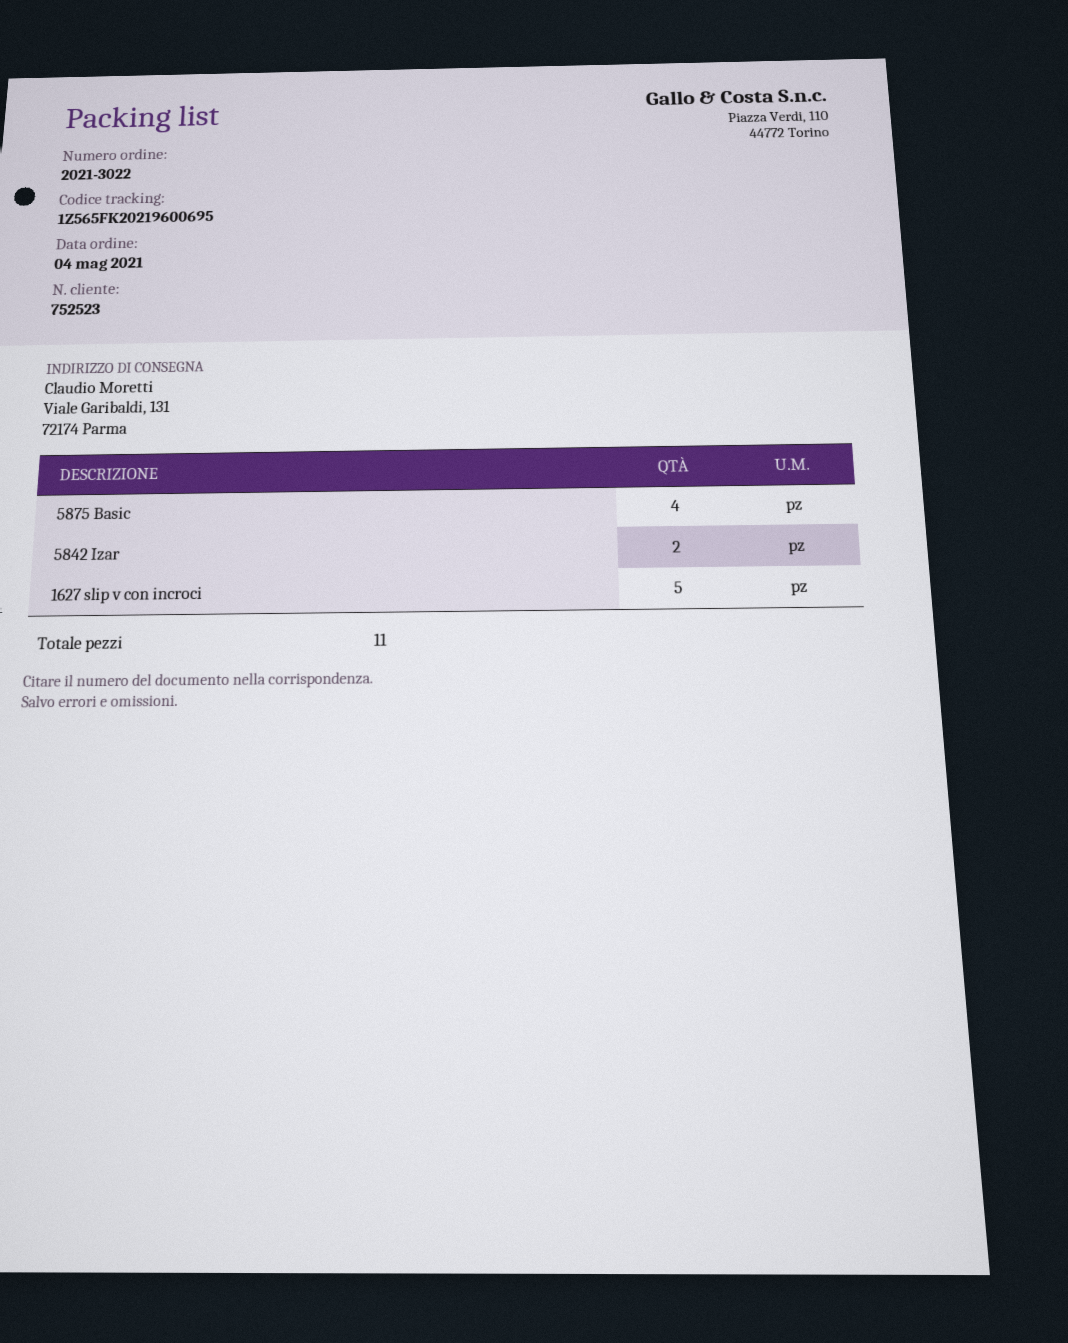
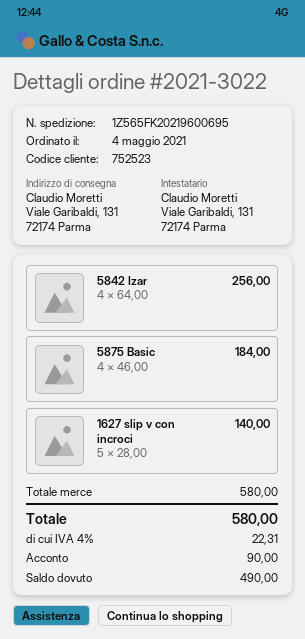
5842 Izar: 2 -> 4

